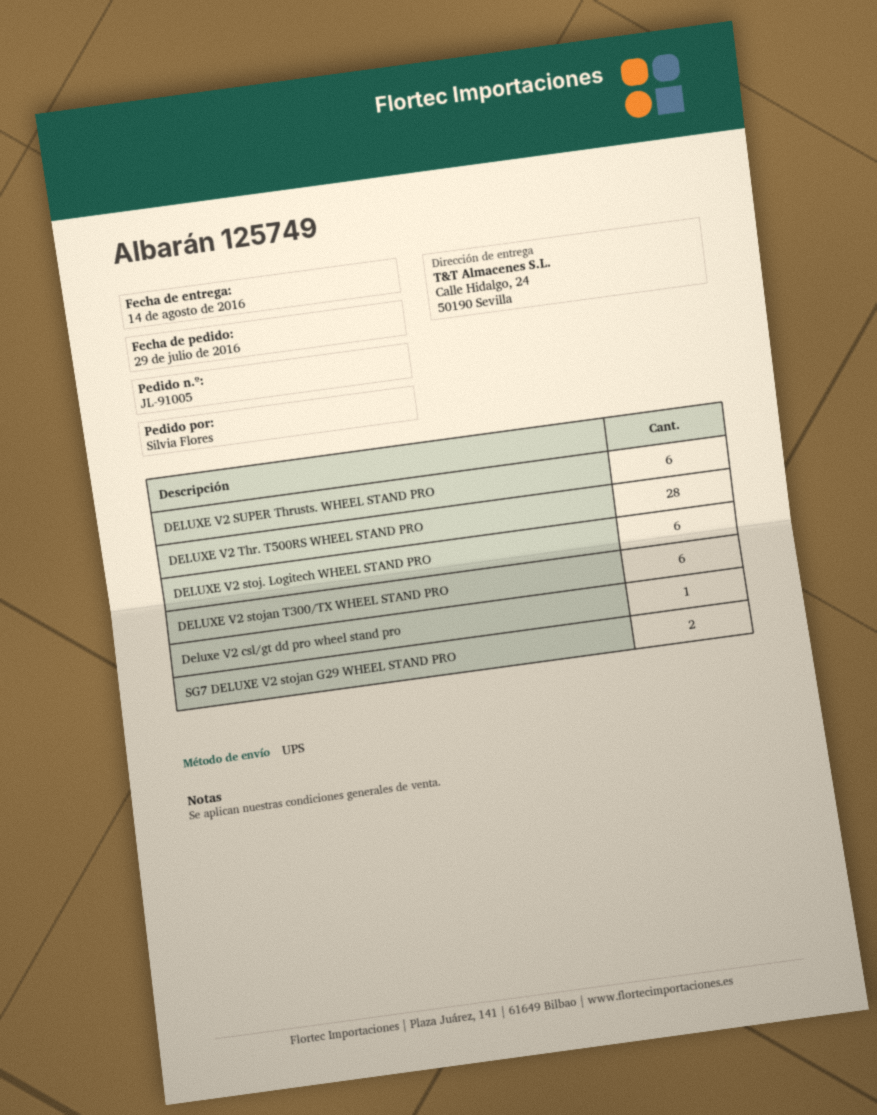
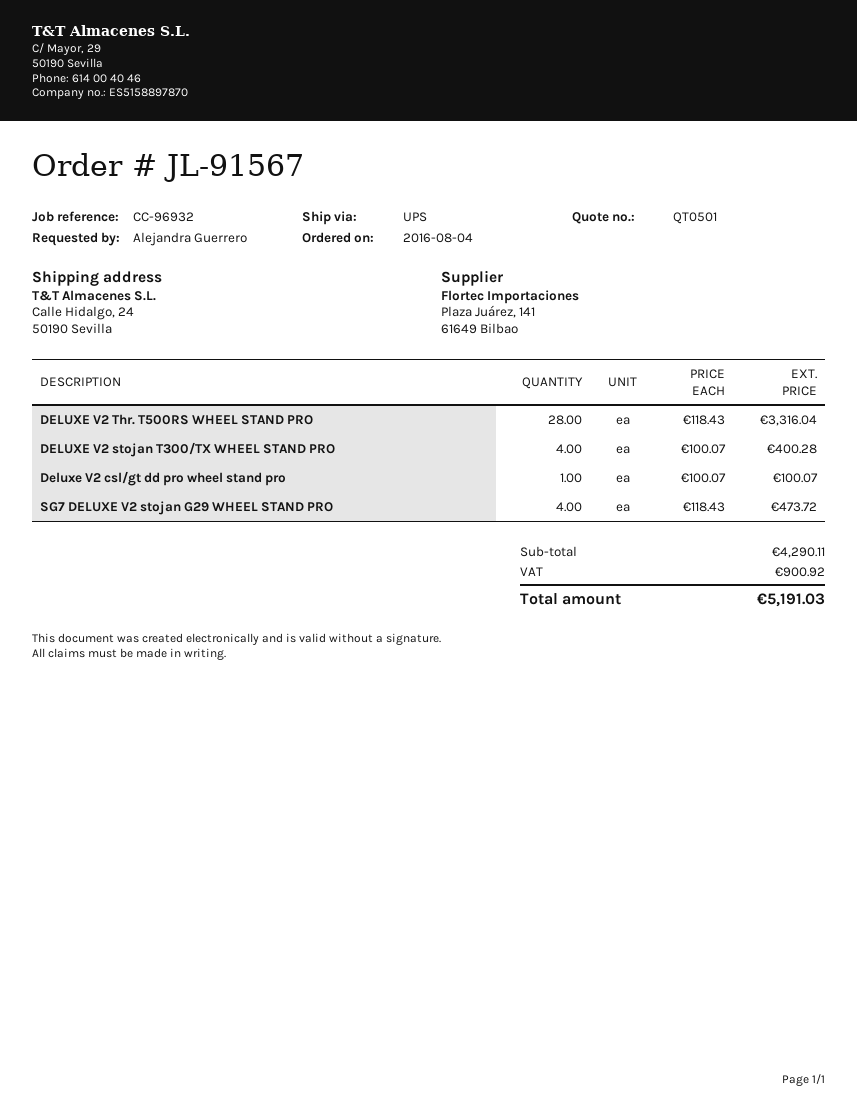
order number: JL-91005 -> JL-91567
order date: 2016-07-29 -> 2016-08-04
ordered by: Silvia Flores -> Alejandra Guerrero
DELUXE V2 SUPER Thrusts. WHEEL STAND PRO: 6 -> none
DELUXE V2 stoj. Logitech WHEEL STAND PRO: 6 -> none
DELUXE V2 stojan T300/TX WHEEL STAND PRO: 6 -> 4
SG7 DELUXE V2 stojan G29 WHEEL STAND PRO: 2 -> 4

